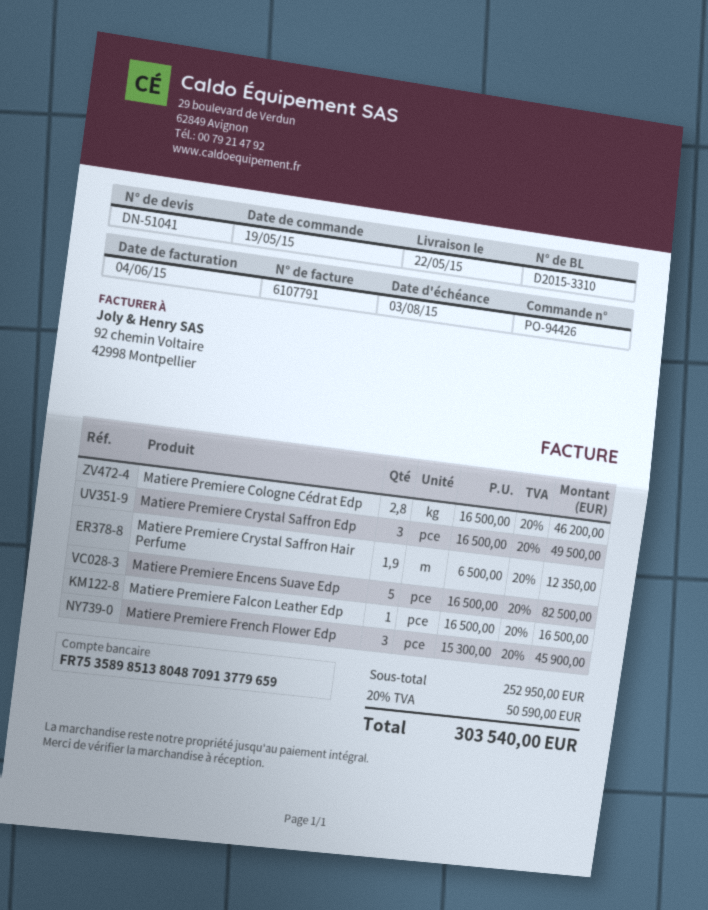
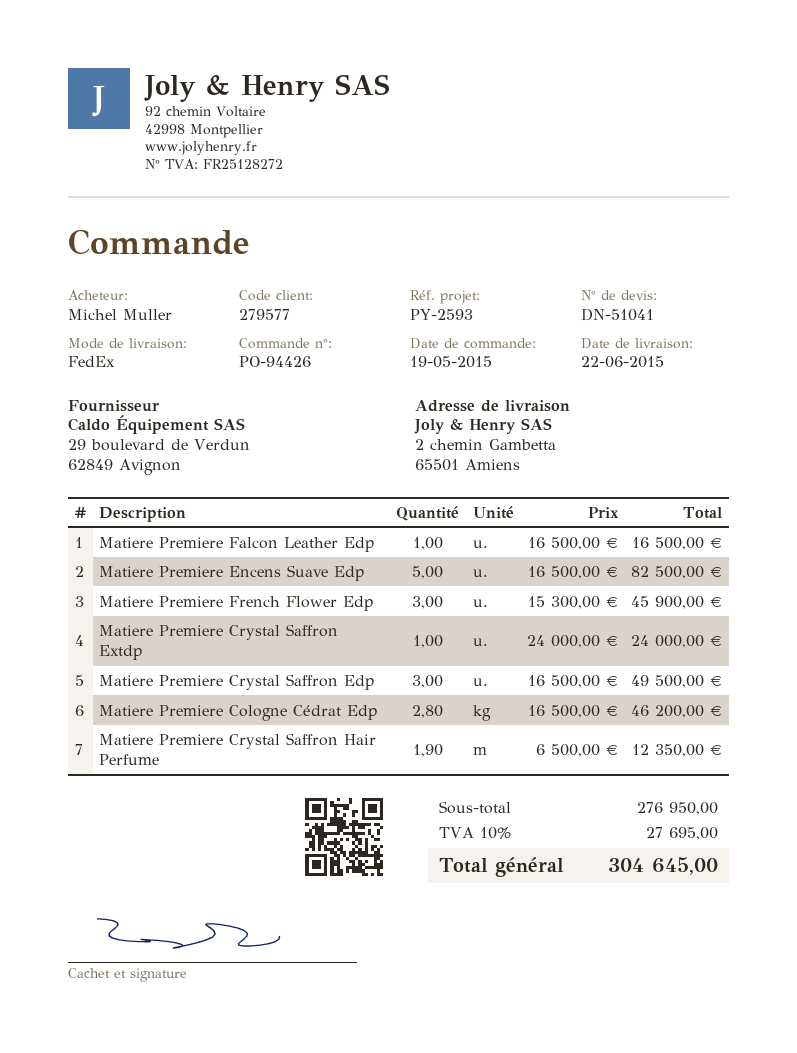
delivery date: 2015-05-22 -> 2015-06-22
Matiere Premiere Crystal Saffron Extdp: none -> 1 x 24000.00 = 24000.00
subtotal: 252950.00 -> 276950.00
tax: 20% = 50590.00 -> 10% = 27695.00
total: 303540.00 -> 304645.00

